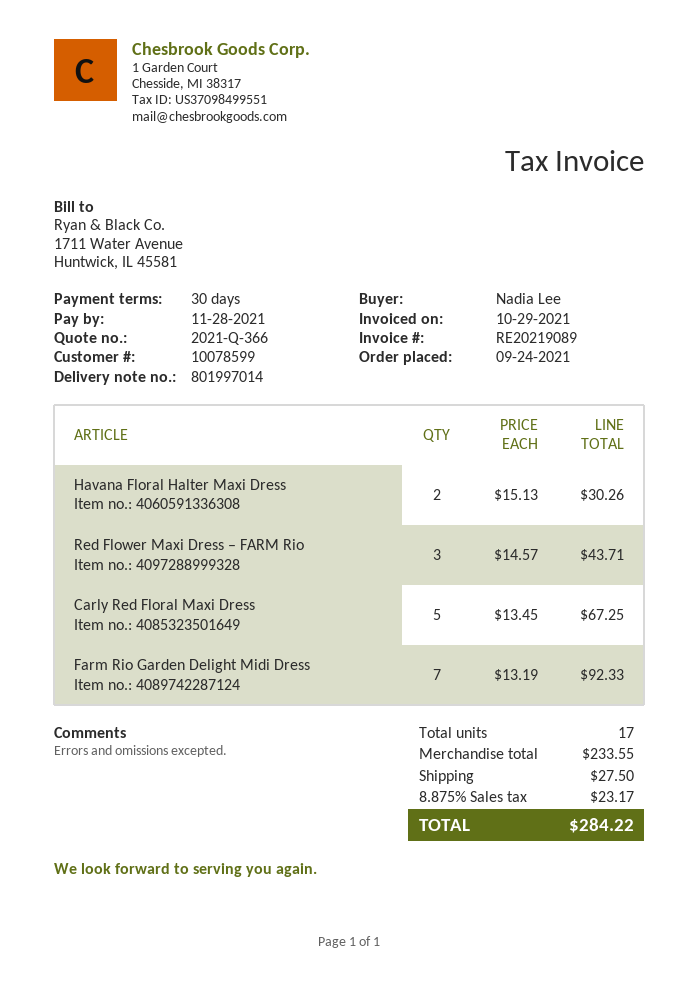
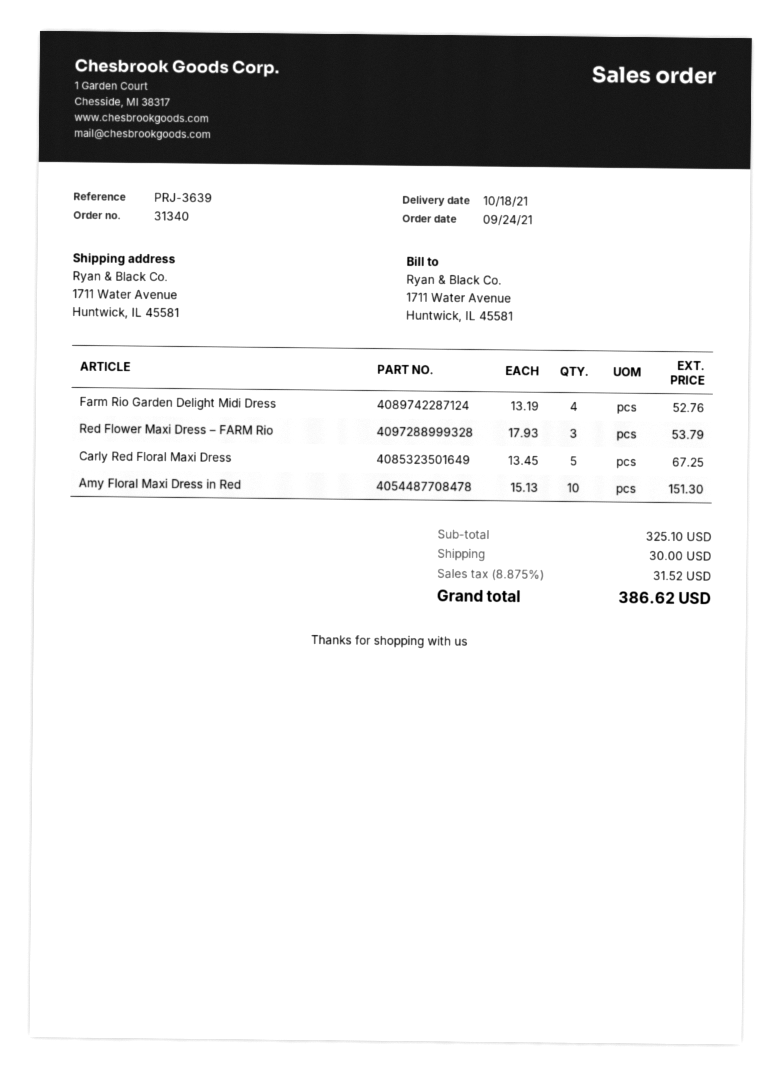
Havana Floral Halter Maxi Dress: 2 x 15.13 = 30.26 -> none
Red Flower Maxi Dress – FARM Rio: 3 x 14.57 = 43.71 -> 3 x 17.93 = 53.79
Farm Rio Garden Delight Midi Dress: 7 x 13.19 = 92.33 -> 4 x 13.19 = 52.76
Amy Floral Maxi Dress in Red: none -> 10 x 15.13 = 151.30
subtotal: 233.55 -> 325.10
shipping: 27.50 -> 30.00
tax: 8.875% = 23.17 -> 8.875% = 31.52
total: 284.22 -> 386.62

